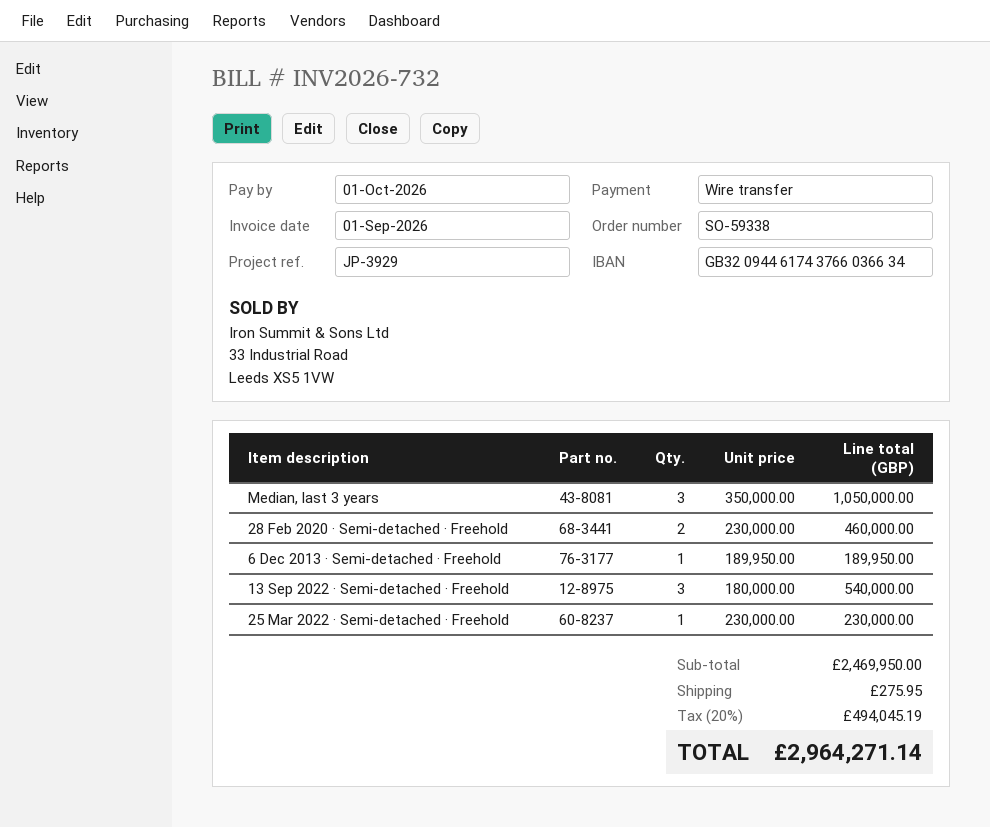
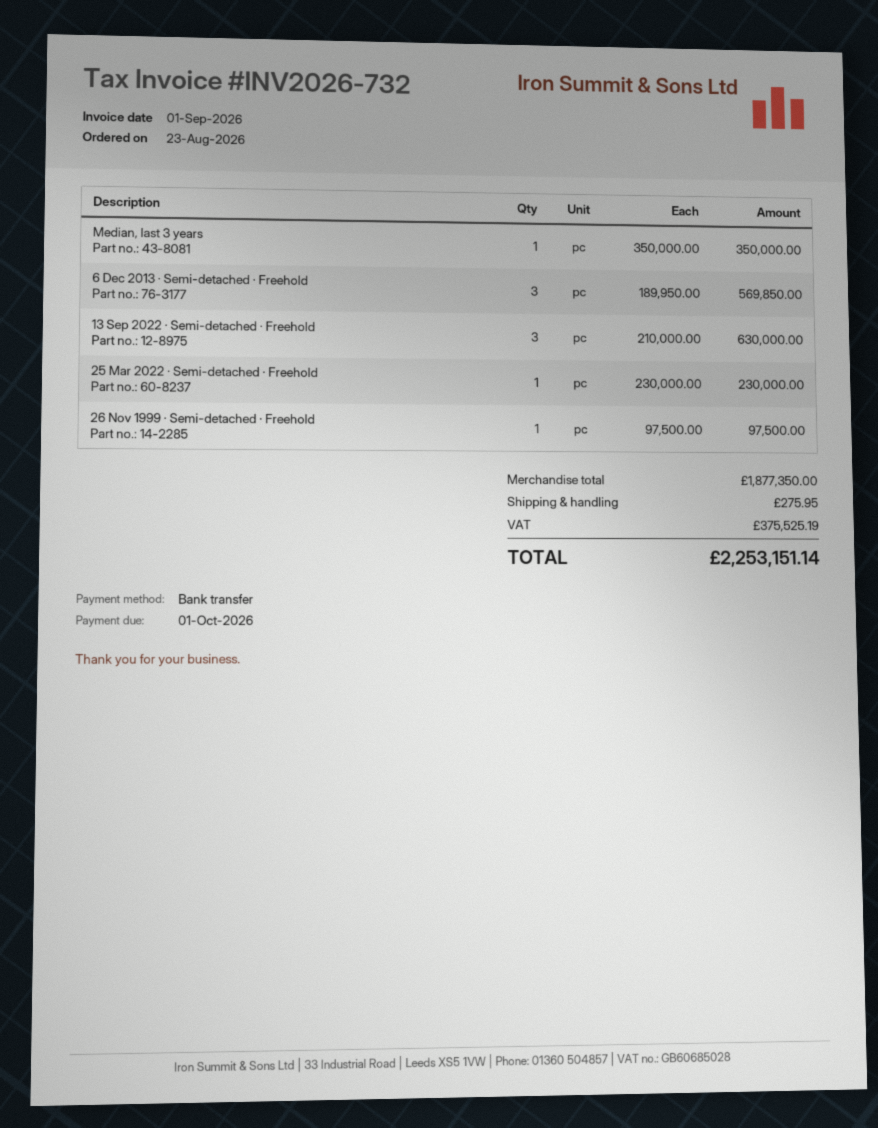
Median, last 3 years: 3 x 350000.00 = 1050000.00 -> 1 x 350000.00 = 350000.00
28 Feb 2020 · Semi-detached · Freehold: 2 x 230000.00 = 460000.00 -> none
6 Dec 2013 · Semi-detached · Freehold: 1 x 189950.00 = 189950.00 -> 3 x 189950.00 = 569850.00
13 Sep 2022 · Semi-detached · Freehold: 3 x 180000.00 = 540000.00 -> 3 x 210000.00 = 630000.00
26 Nov 1999 · Semi-detached · Freehold: none -> 1 x 97500.00 = 97500.00
subtotal: 2469950.00 -> 1877350.00
tax: 494045.19 -> 375525.19
total: 2964271.14 -> 2253151.14

